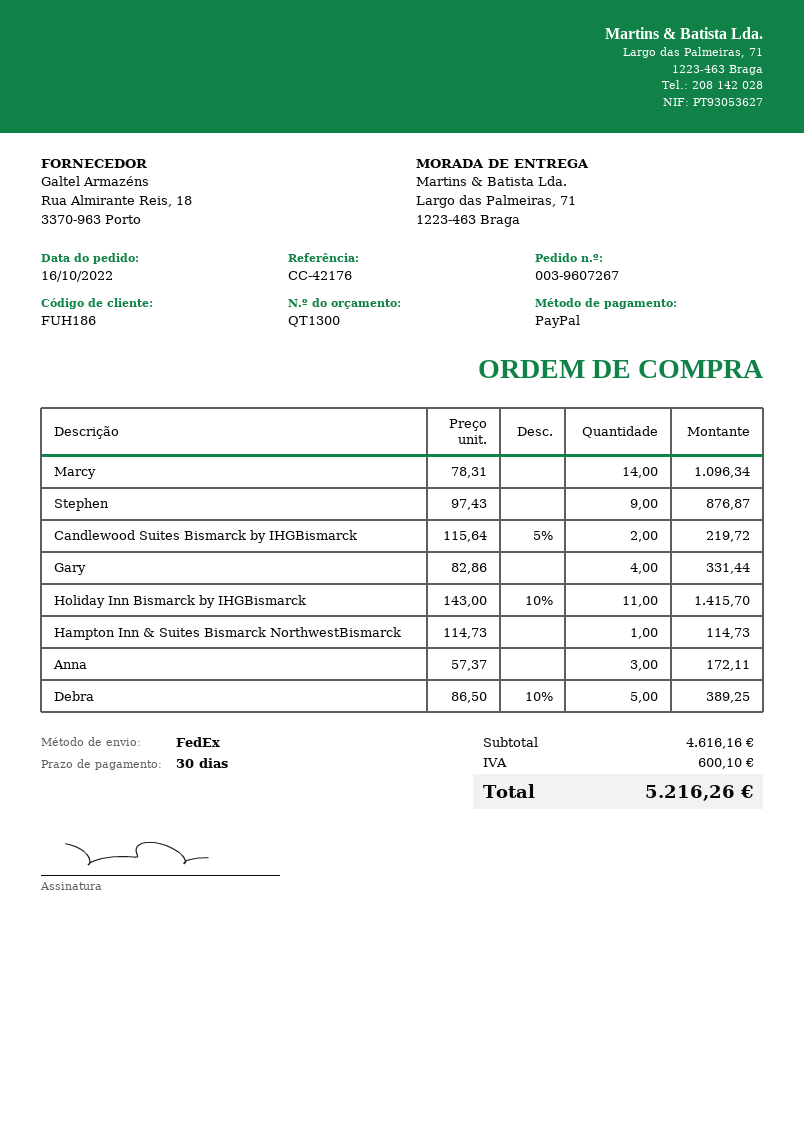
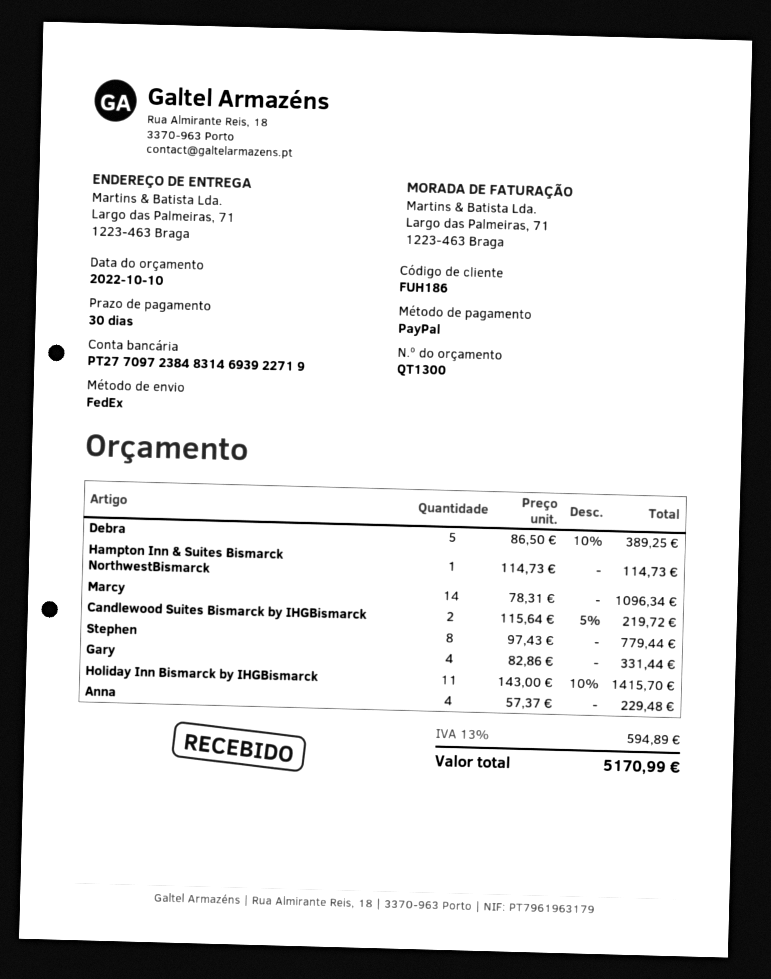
Stephen: 9 x 97.43 = 876.87 -> 8 x 97.43 = 779.44
Anna: 3 x 57.37 = 172.11 -> 4 x 57.37 = 229.48
tax: 600.10 -> 594.89
total: 5216.26 -> 5170.99

